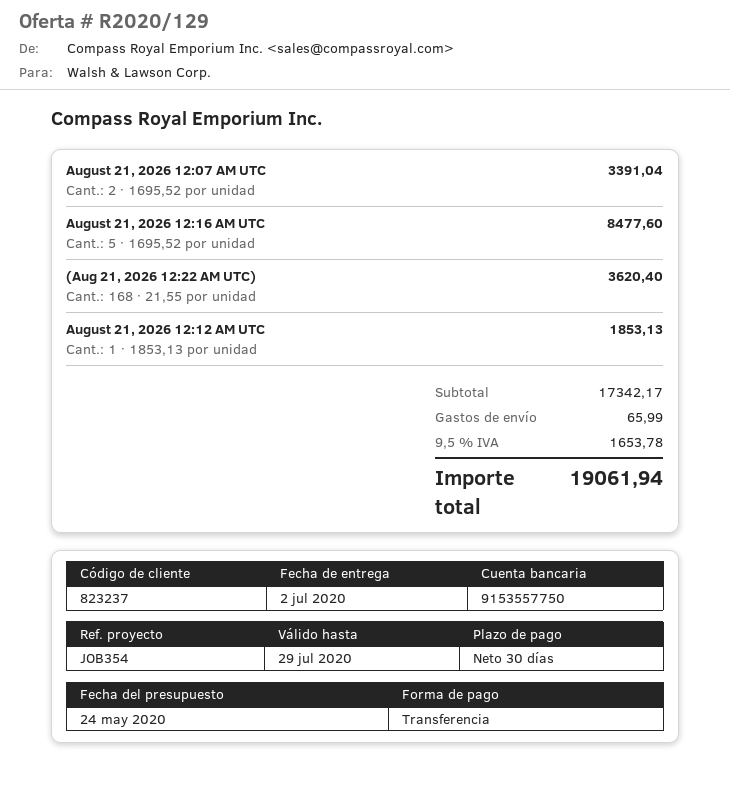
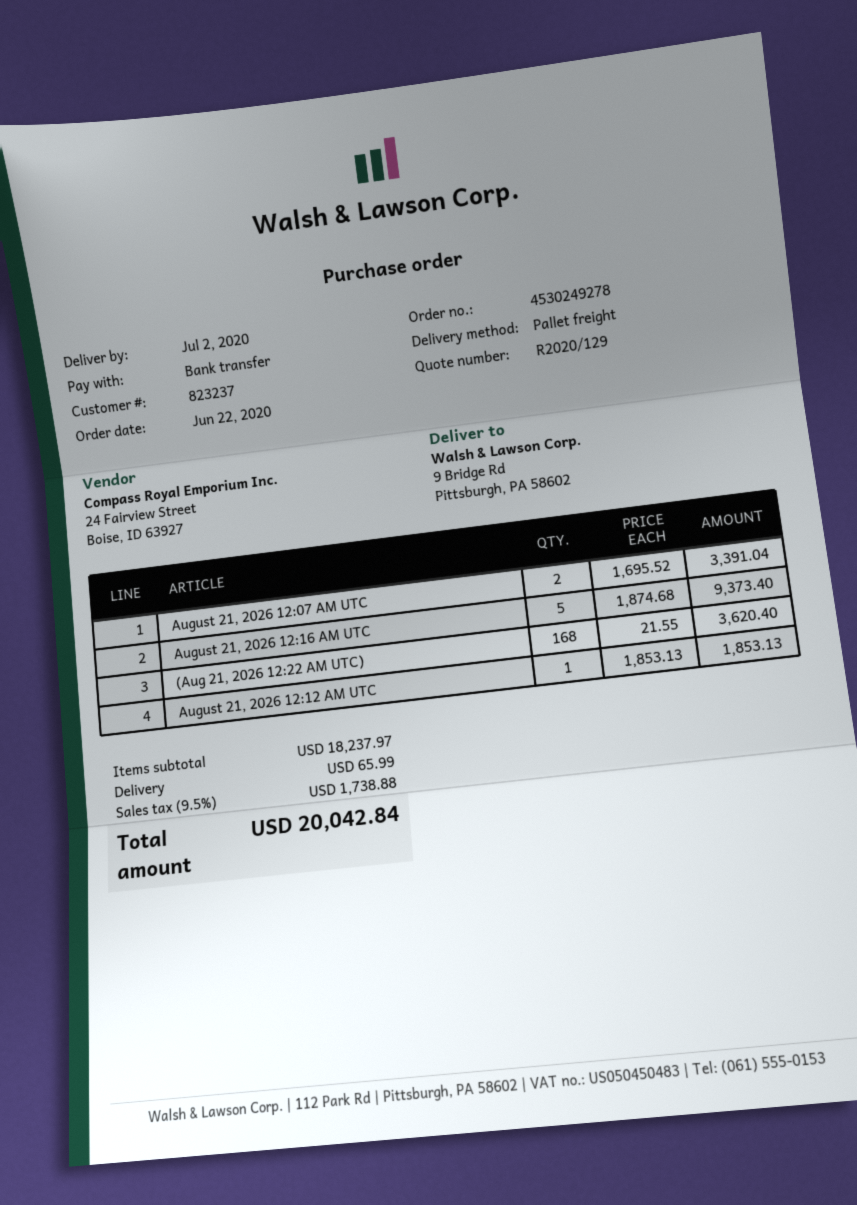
August 21, 2026 12:16 AM UTC: 5 x 1695.52 = 8477.60 -> 5 x 1874.68 = 9373.40
subtotal: 17342.17 -> 18237.97
tax: 9.5% = 1653.78 -> 9.5% = 1738.88
total: 19061.94 -> 20042.84

